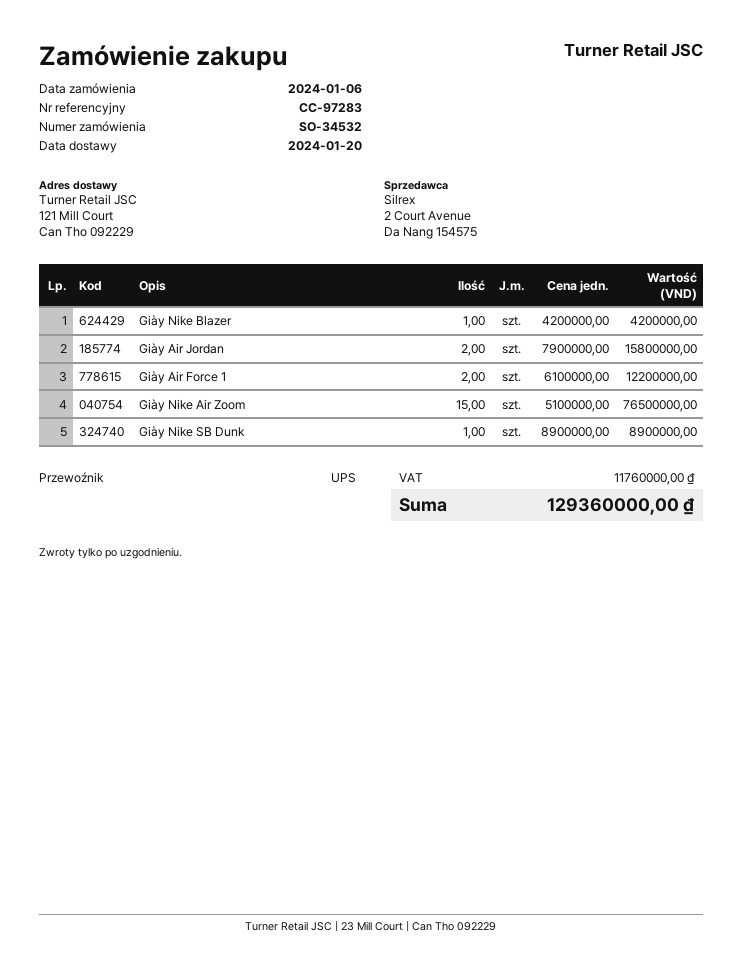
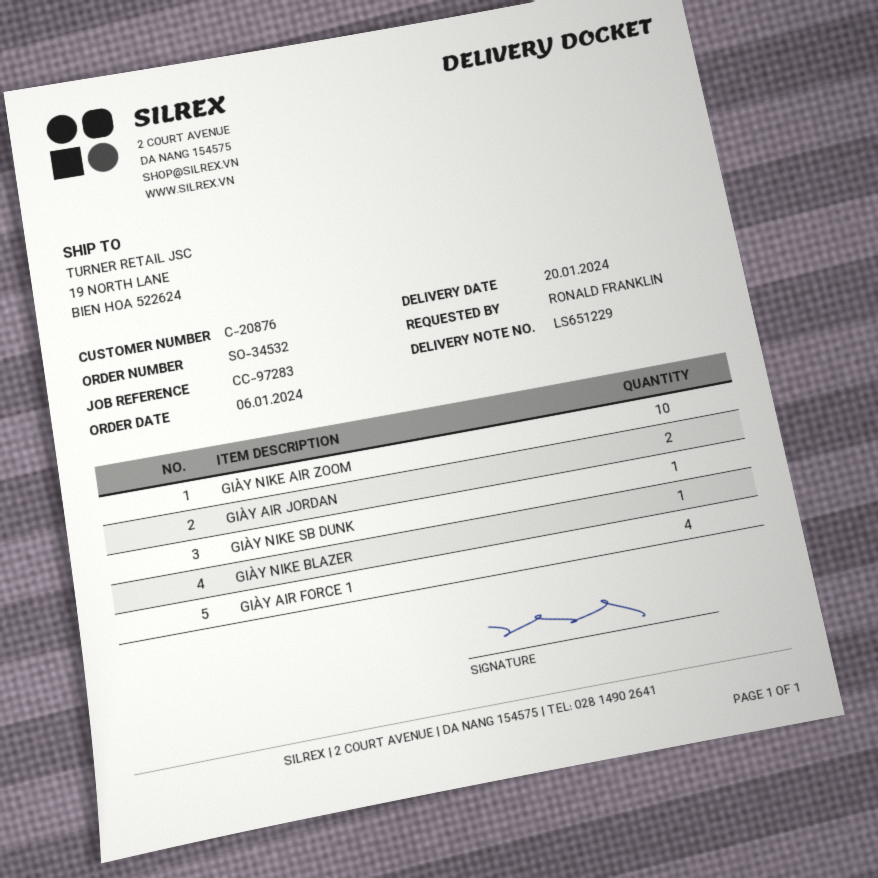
ship to: 121 Mill Court, Can Tho 092229 -> 19 NORTH LANE, BIEN HOA 522624
Giày Air Force 1: 2 -> 4
Giày Nike Air Zoom: 15 -> 10

